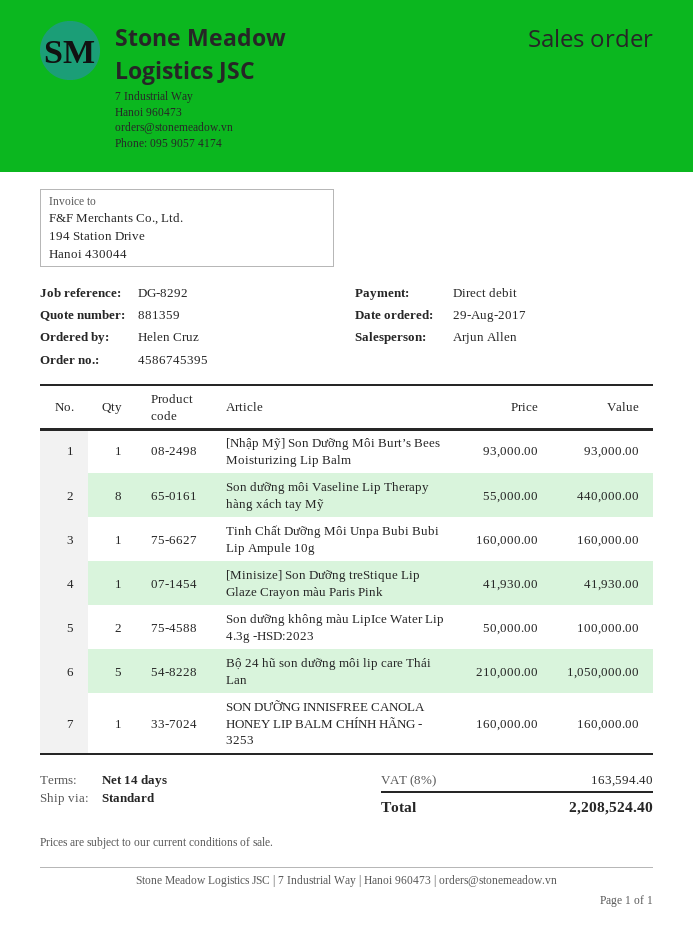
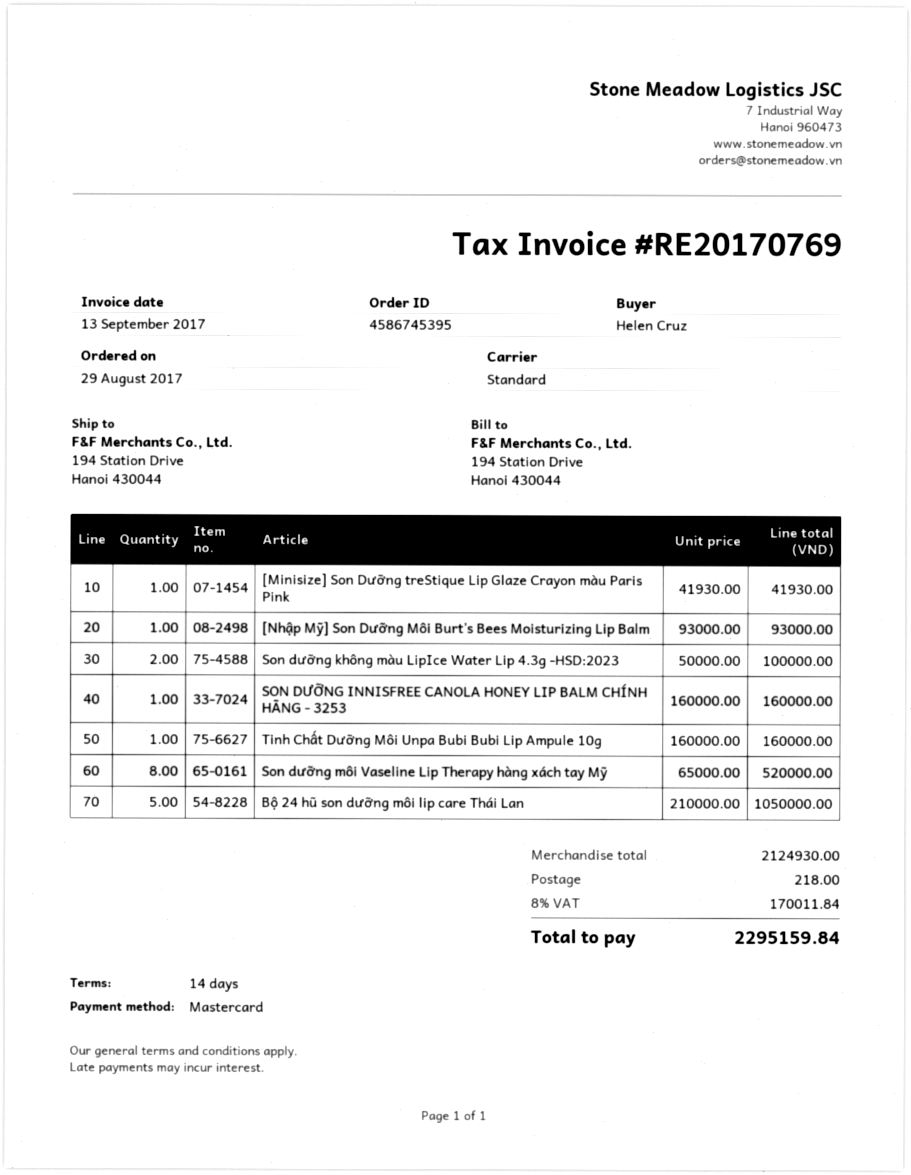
payment method: direct debit -> Mastercard
Son dưỡng môi Vaseline Lip Therapy hàng xách tay Mỹ: 8 x 55000.00 = 440000.00 -> 8 x 65000.00 = 520000.00
shipping: none -> 218.00
tax: 8% = 163594.40 -> 8% = 170011.84
total: 2208524.40 -> 2295159.84

